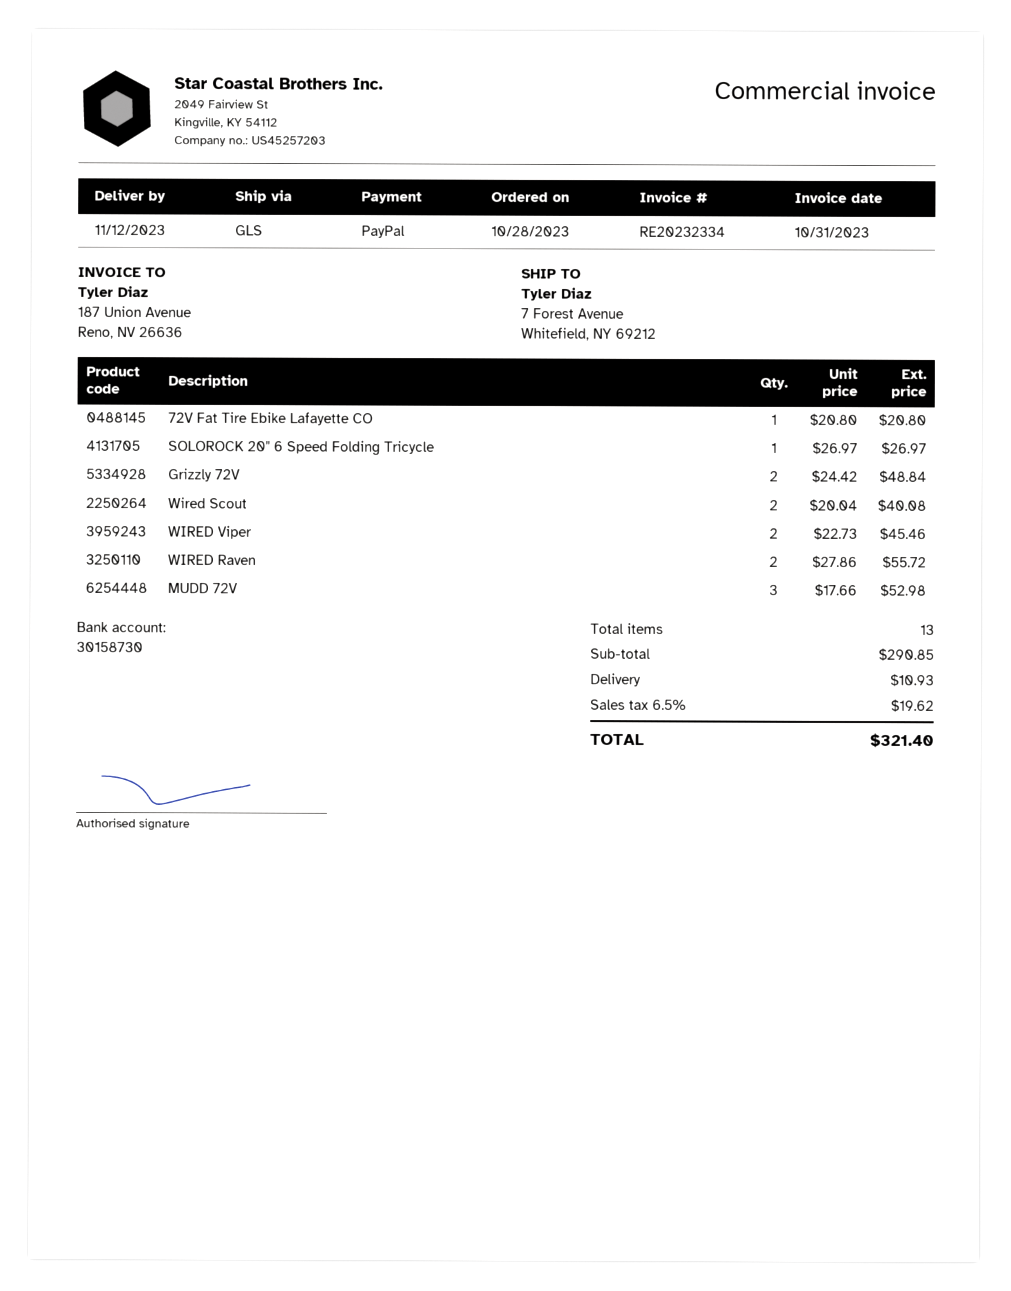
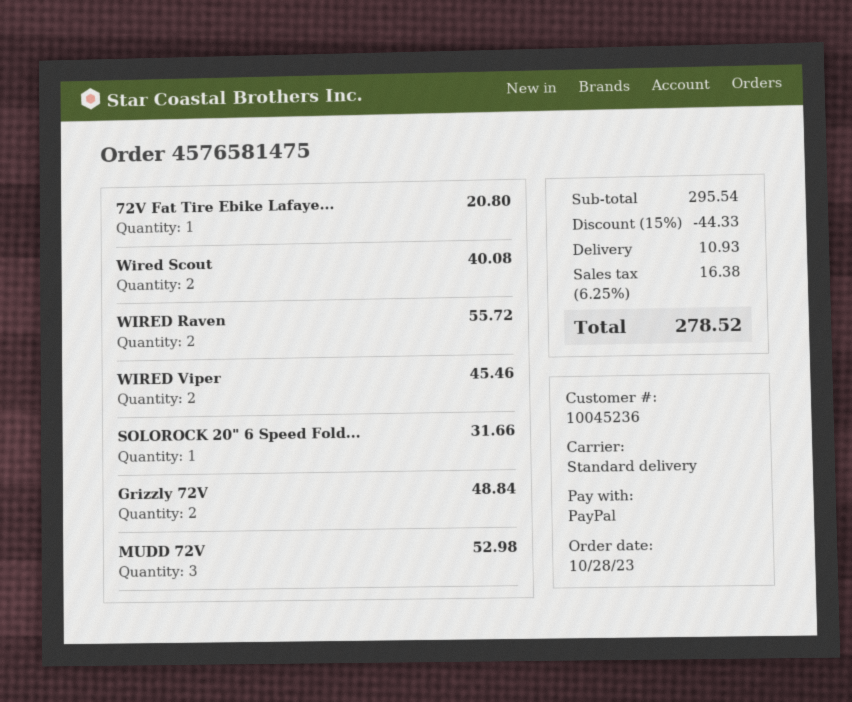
shipping method: GLS -> standard
SOLOROCK 20" 6 Speed Folding Tricycle: 1 for 26.97 -> 1 for 31.66
subtotal: 290.85 -> 295.54
discount: none -> 15% = 44.33
tax: 6.5% = 19.62 -> 6.25% = 16.38
total: 321.40 -> 278.52

